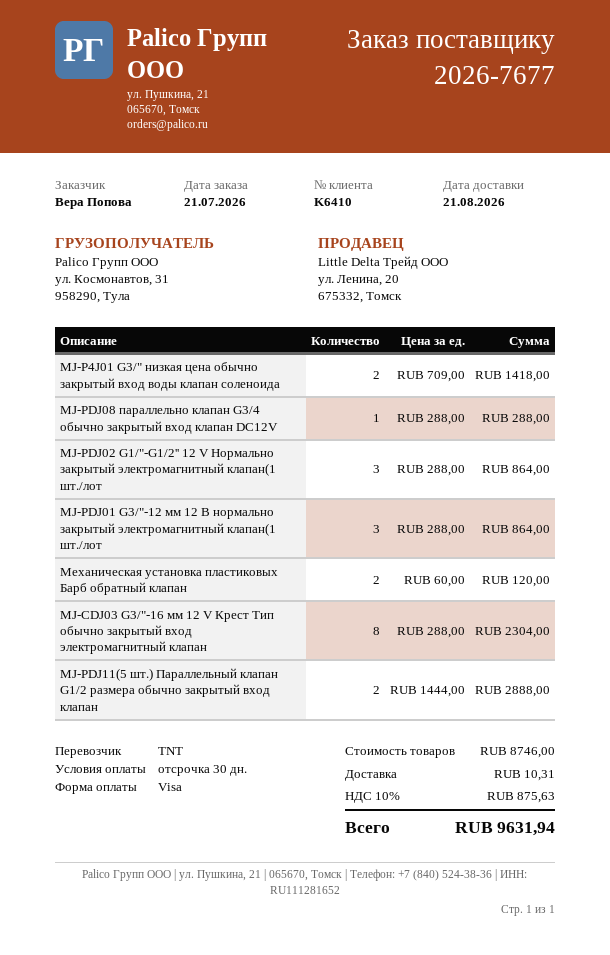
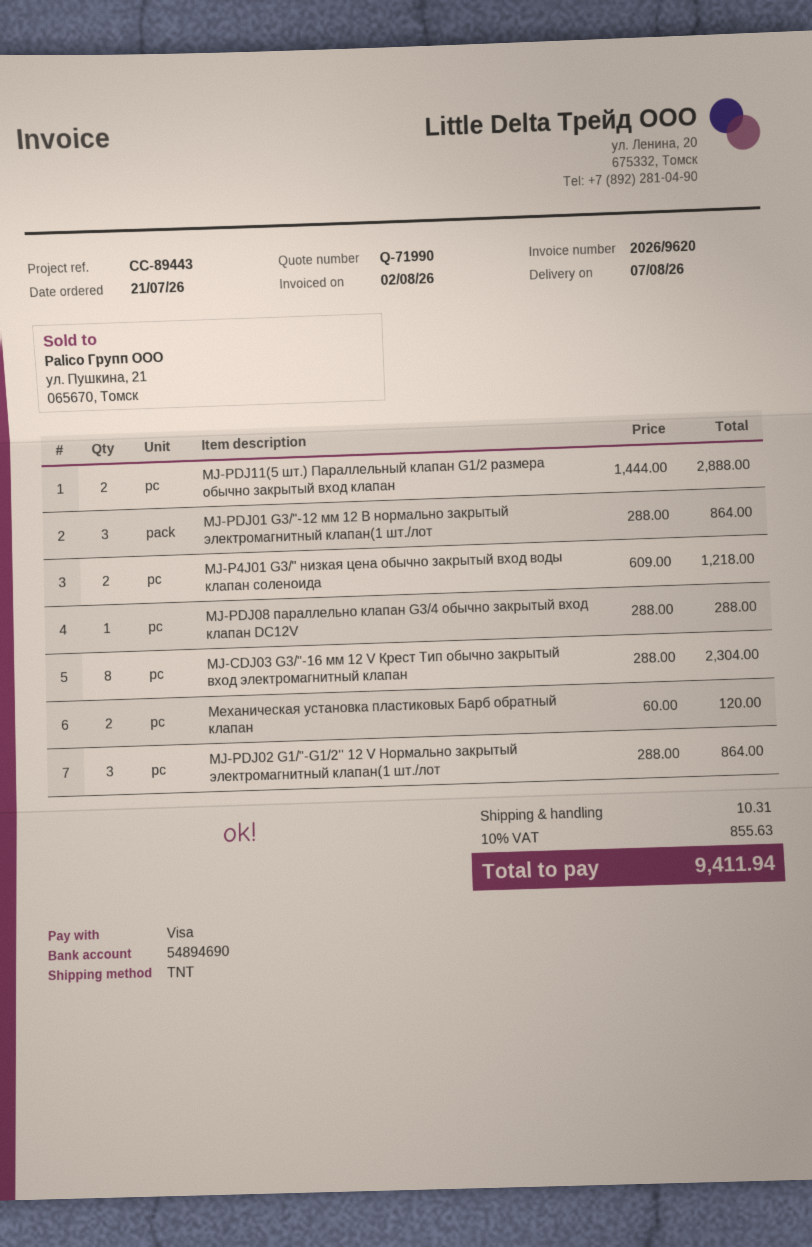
delivery date: 2026-08-21 -> 2026-08-07
MJ-P4J01 G3/" низкая цена обычно закрытый вход воды клапан соленоида: 2 x 709.00 = 1418.00 -> 2 x 609.00 = 1218.00
tax: 10% = 875.63 -> 10% = 855.63
total: 9631.94 -> 9411.94

